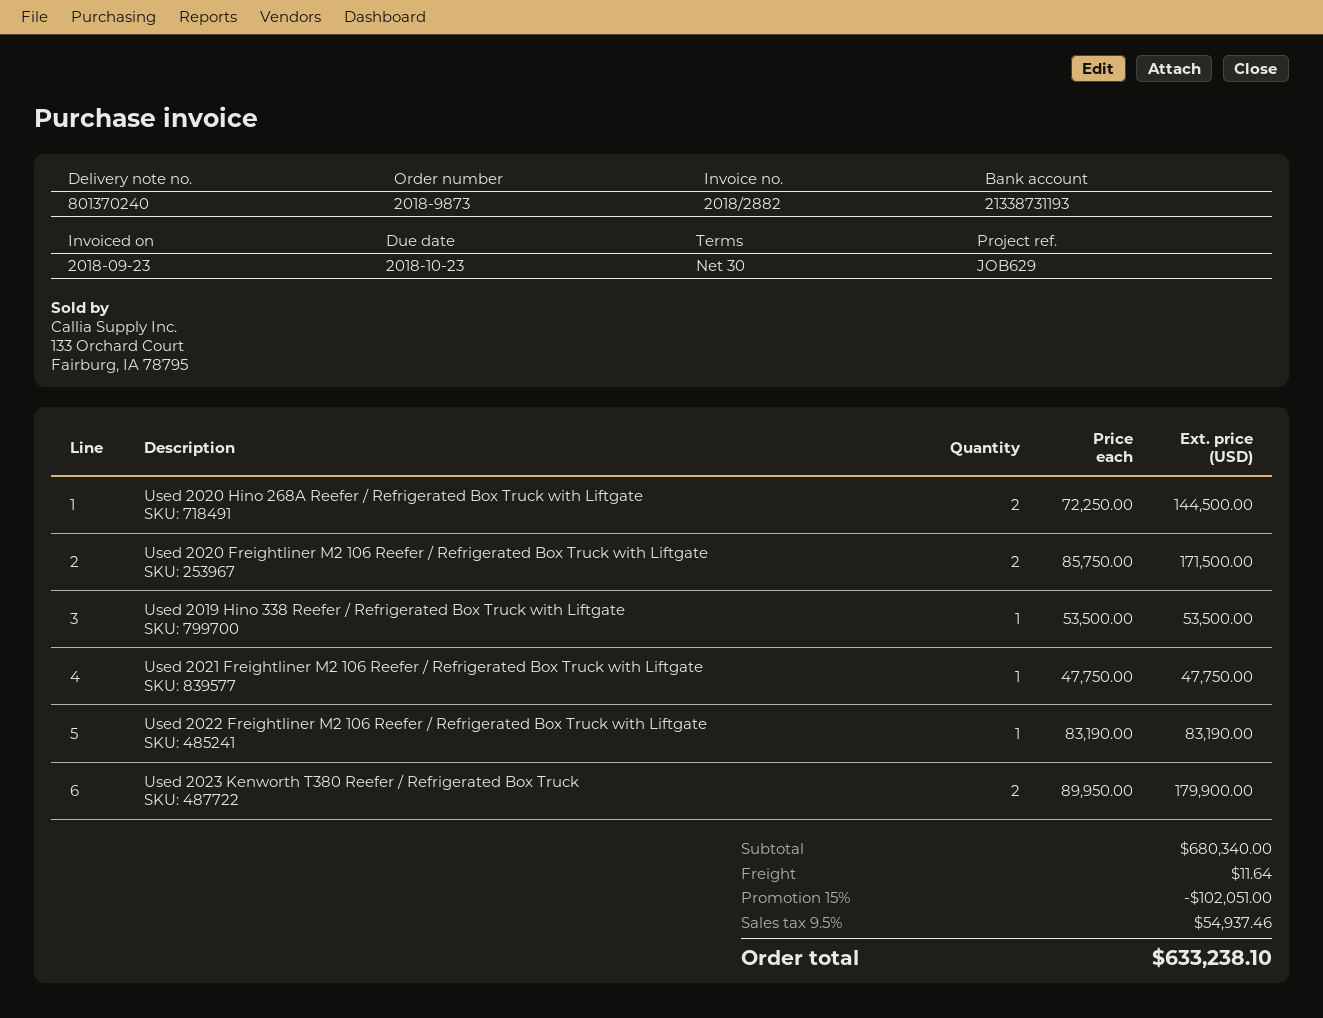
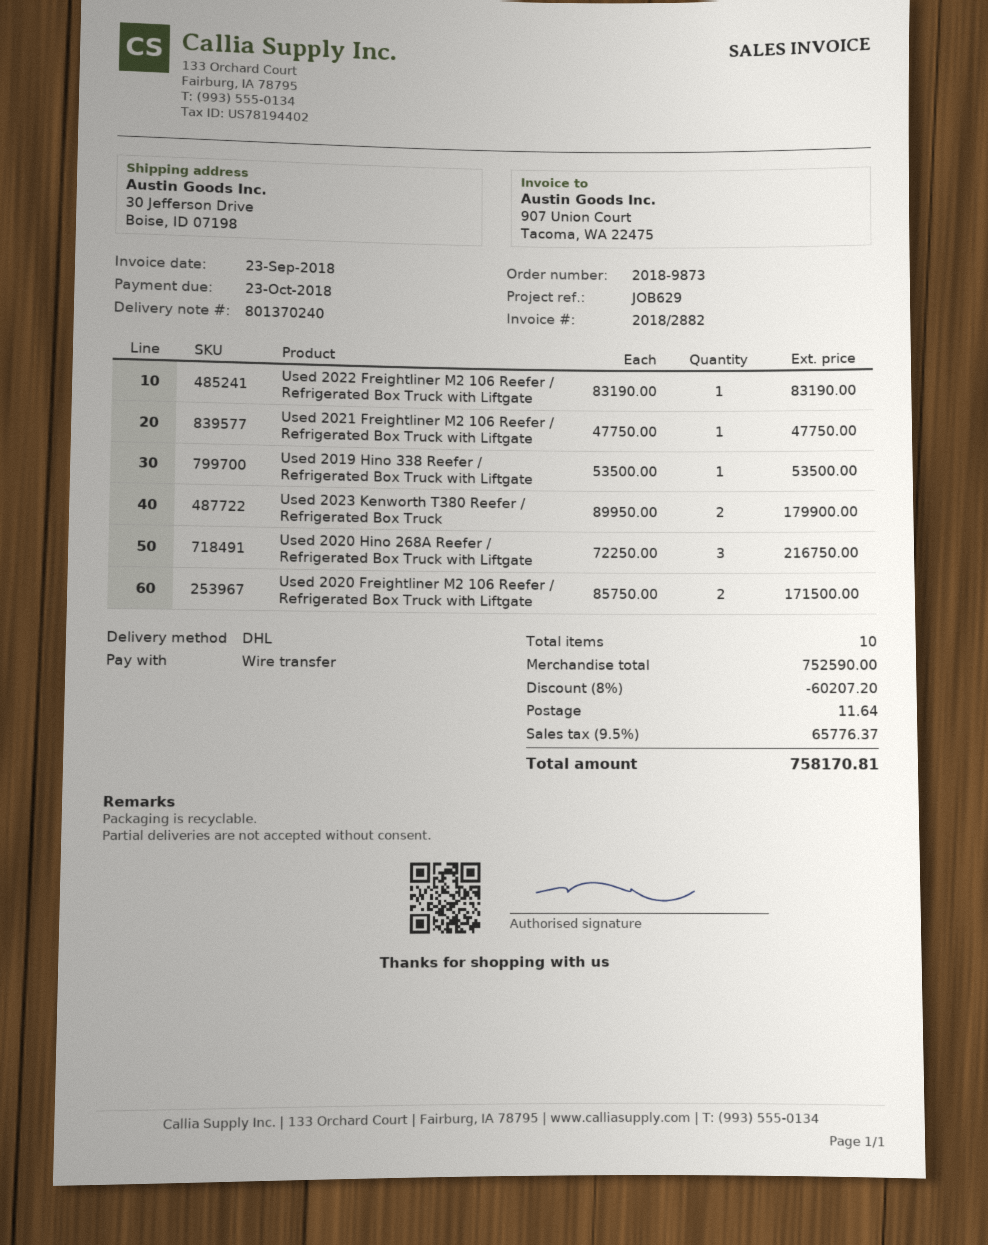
Used 2020 Hino 268A Reefer / Refrigerated Box Truck with Liftgate: 2 x 72250.00 = 144500.00 -> 3 x 72250.00 = 216750.00
subtotal: 680340.00 -> 752590.00
discount: 15% = 102051.00 -> 8% = 60207.20
tax: 9.5% = 54937.46 -> 9.5% = 65776.37
total: 633238.10 -> 758170.81

